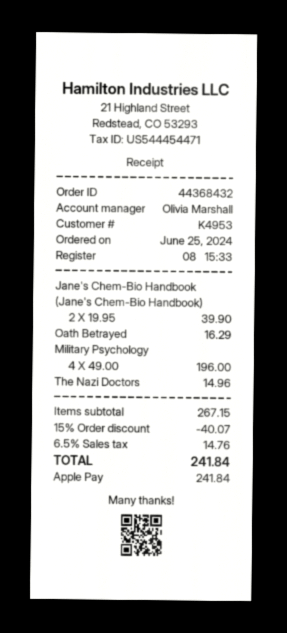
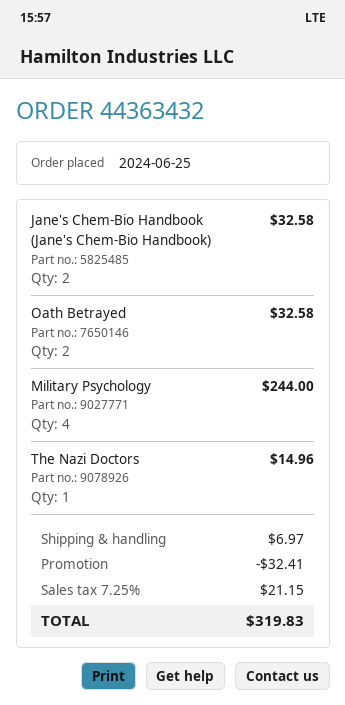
order number: 44368432 -> 44363432
Jane's Chem-Bio Handbook (Jane's Chem-Bio Handbook): 2 for 39.90 -> 2 for 32.58
Oath Betrayed: 1 for 16.29 -> 2 for 32.58
Military Psychology: 4 for 196.00 -> 4 for 244.00
discount: 40.07 -> 32.41
shipping: none -> 6.97
tax: 6.5% = 14.76 -> 7.25% = 21.15
total: 241.84 -> 319.83

